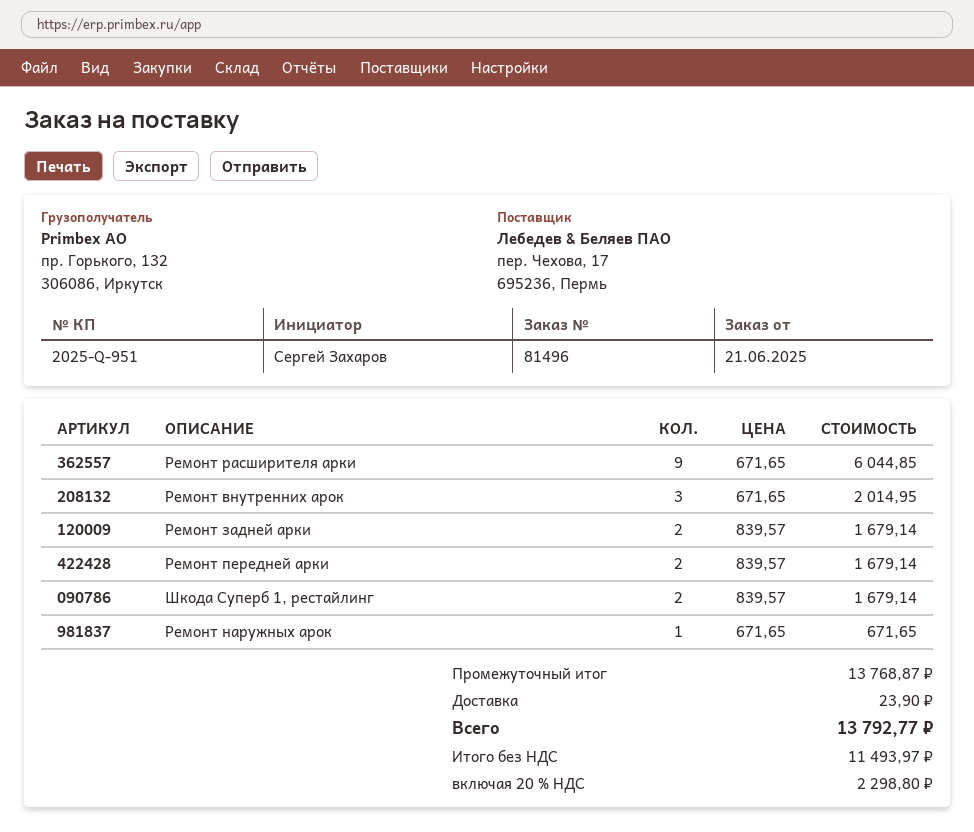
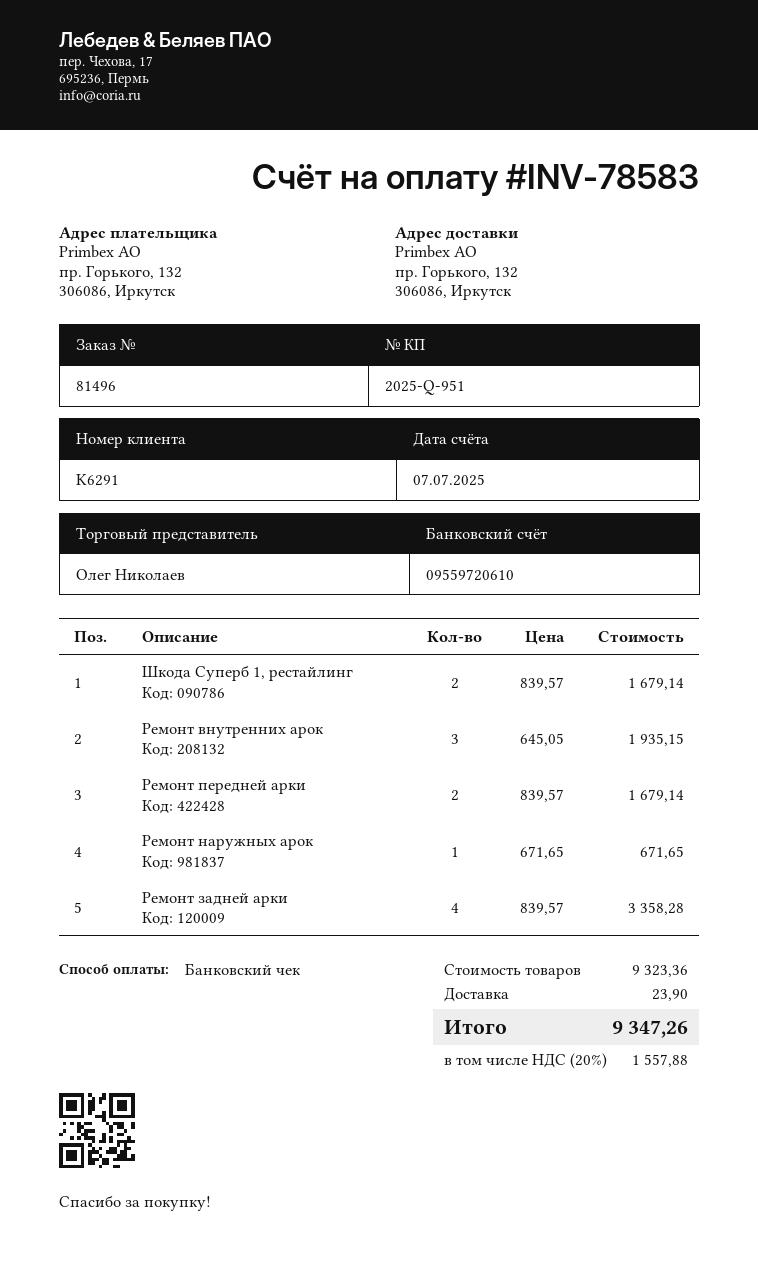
Ремонт расширителя арки: 9 x 671.65 = 6044.85 -> none
Ремонт внутренних арок: 3 x 671.65 = 2014.95 -> 3 x 645.05 = 1935.15
Ремонт задней арки: 2 x 839.57 = 1679.14 -> 4 x 839.57 = 3358.28
subtotal: 13768.87 -> 9323.36
tax: 20% = 2298.80 -> 20% = 1557.88
total: 13792.77 -> 9347.26

